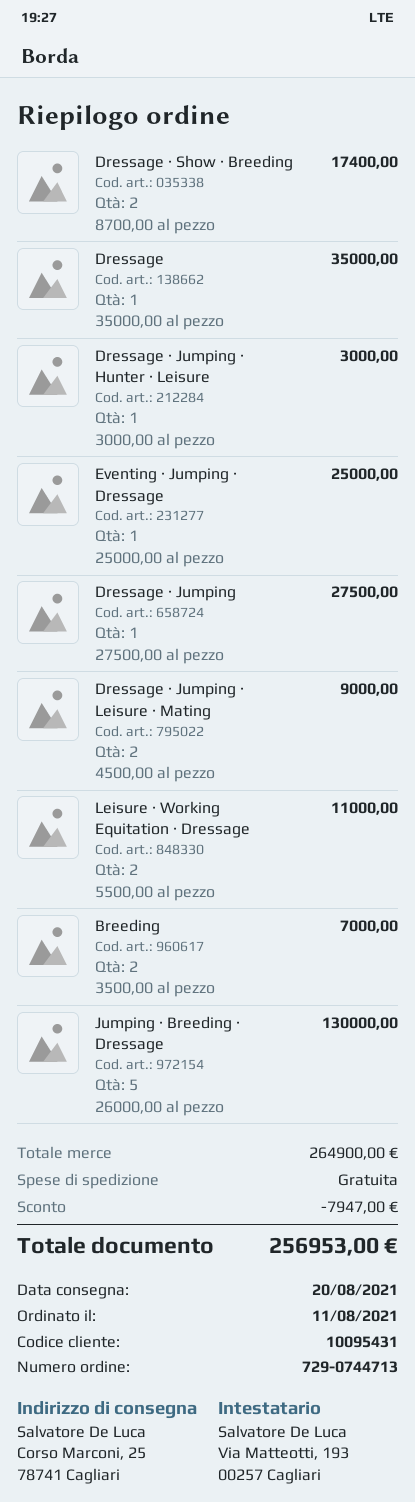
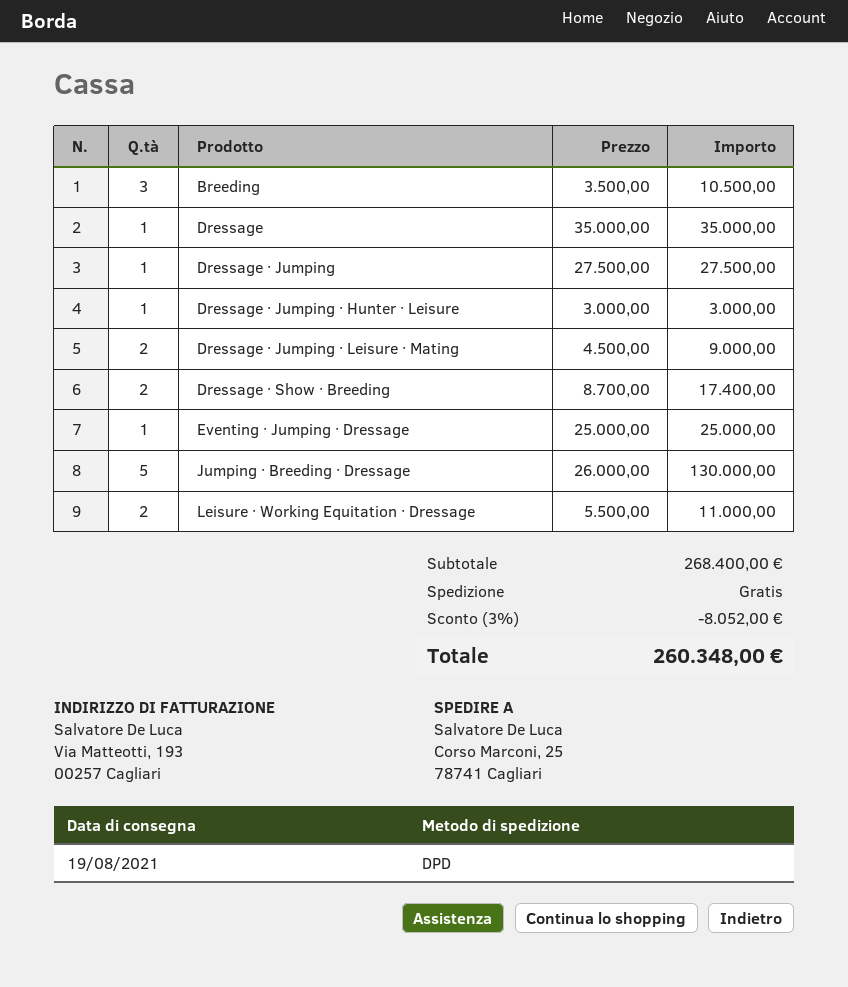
delivery date: 2021-08-20 -> 2021-08-19
Breeding: 2 x 3500.00 = 7000.00 -> 3 x 3500.00 = 10500.00
subtotal: 264900.00 -> 268400.00
discount: 7947.00 -> 8052.00
total: 256953.00 -> 260348.00

